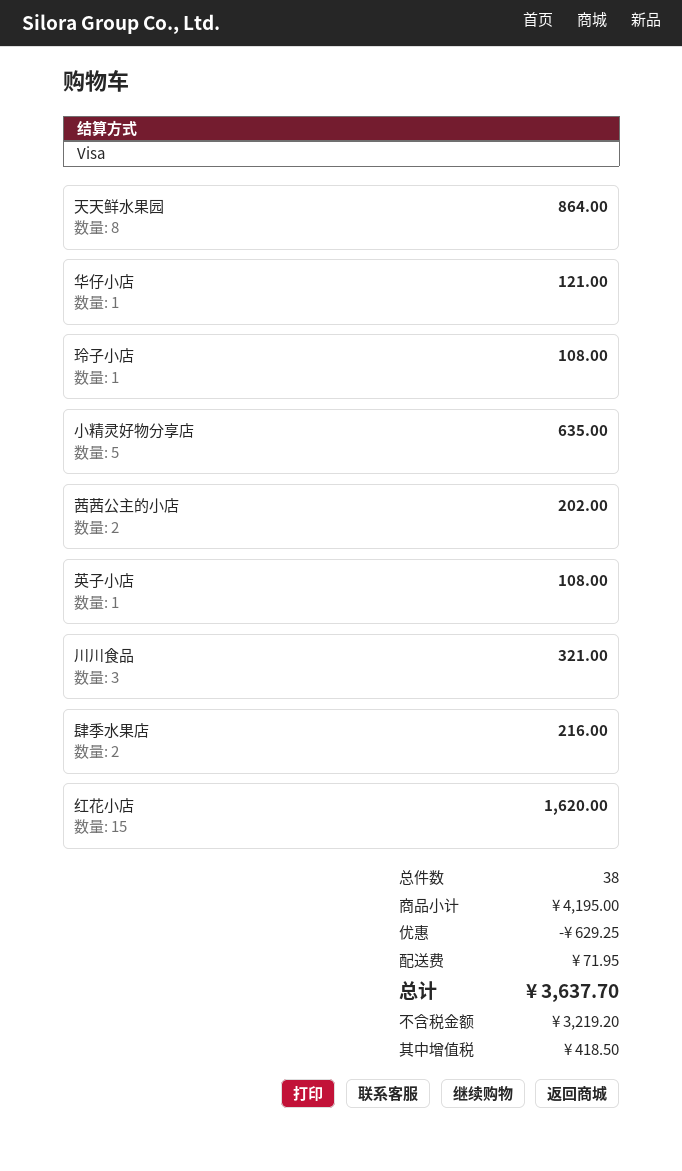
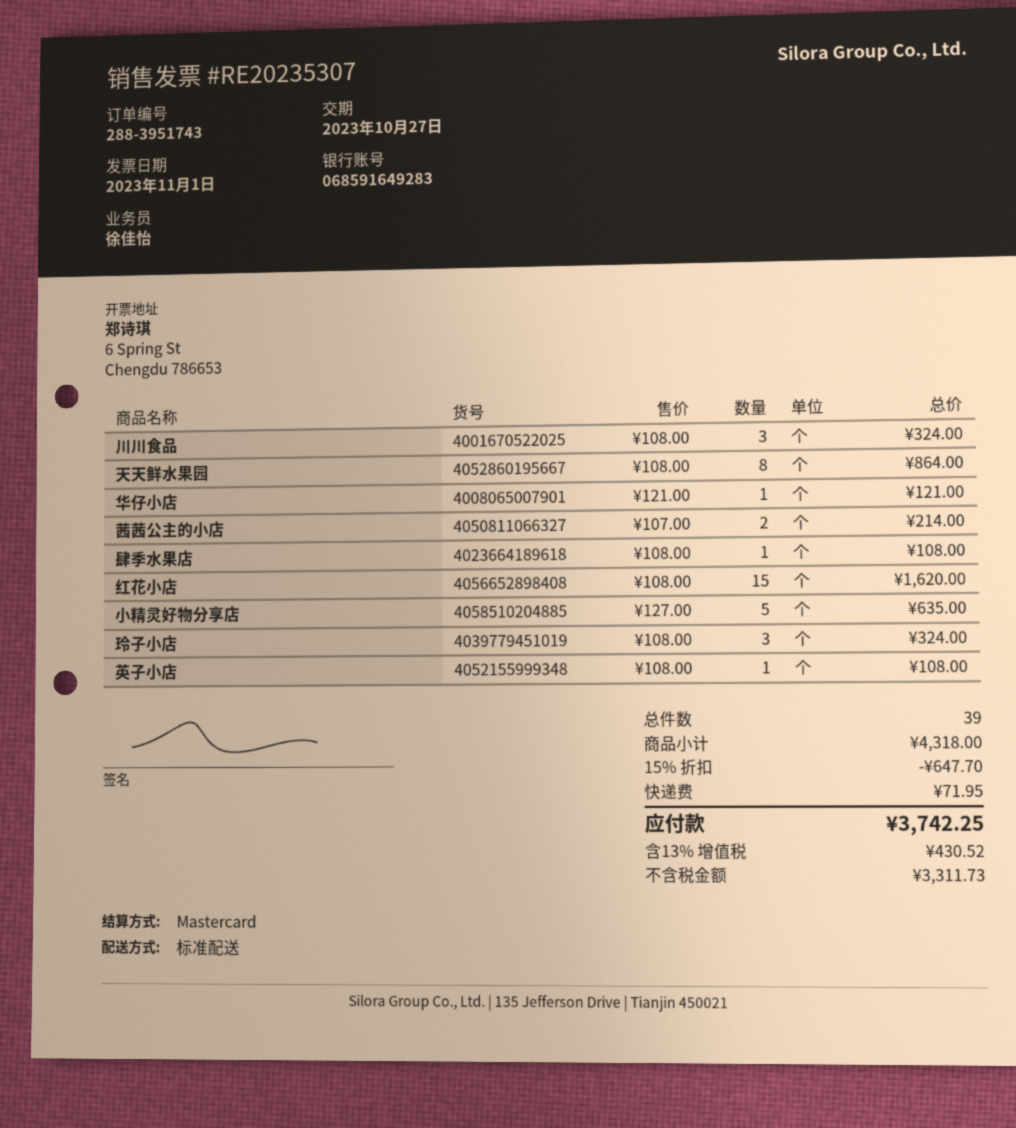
payment method: Visa -> Mastercard
玲子小店: 1 for 108.00 -> 3 for 324.00
茜茜公主的小店: 2 for 202.00 -> 2 for 214.00
川川食品: 3 for 321.00 -> 3 for 324.00
肆季水果店: 2 for 216.00 -> 1 for 108.00
total quantity: 38 -> 39
subtotal: 4195.00 -> 4318.00
discount: 629.25 -> 647.70
net: 3219.20 -> 3311.73
tax: 418.50 -> 430.52
total: 3637.70 -> 3742.25

